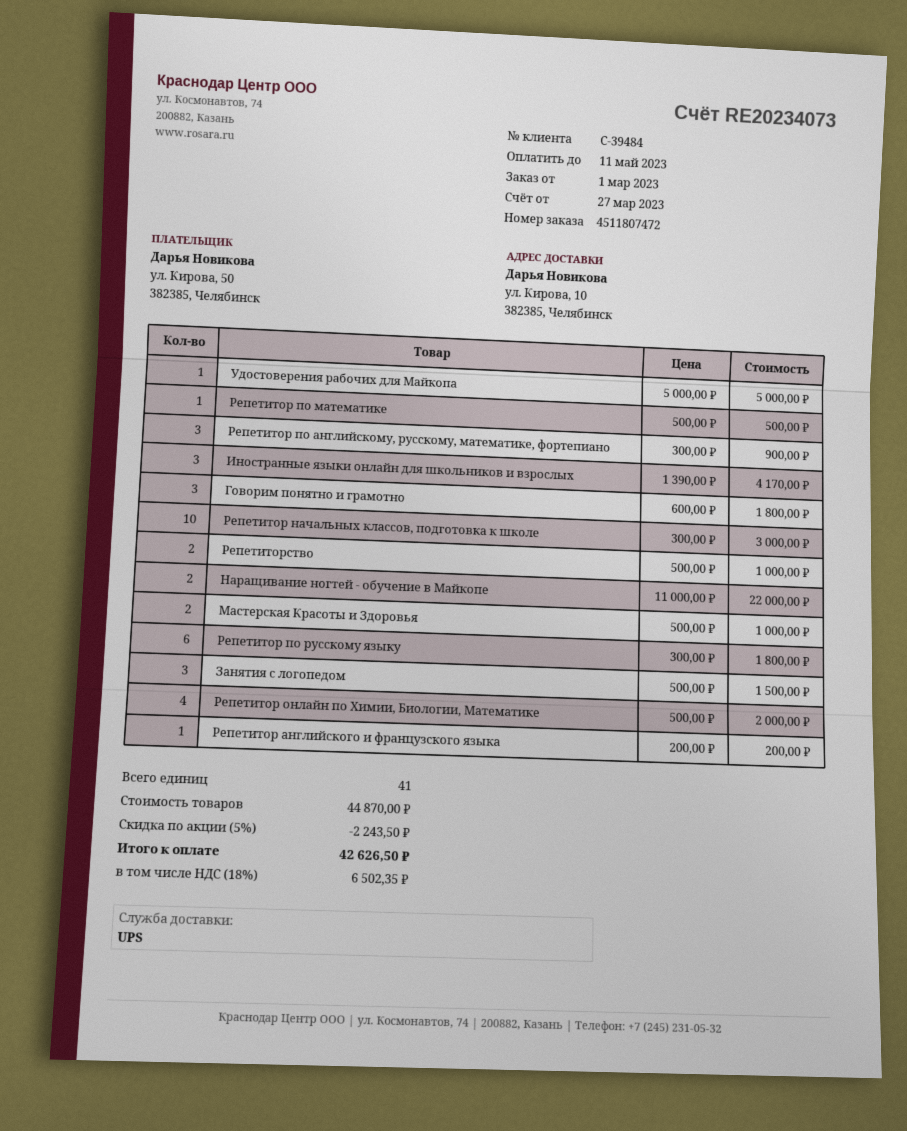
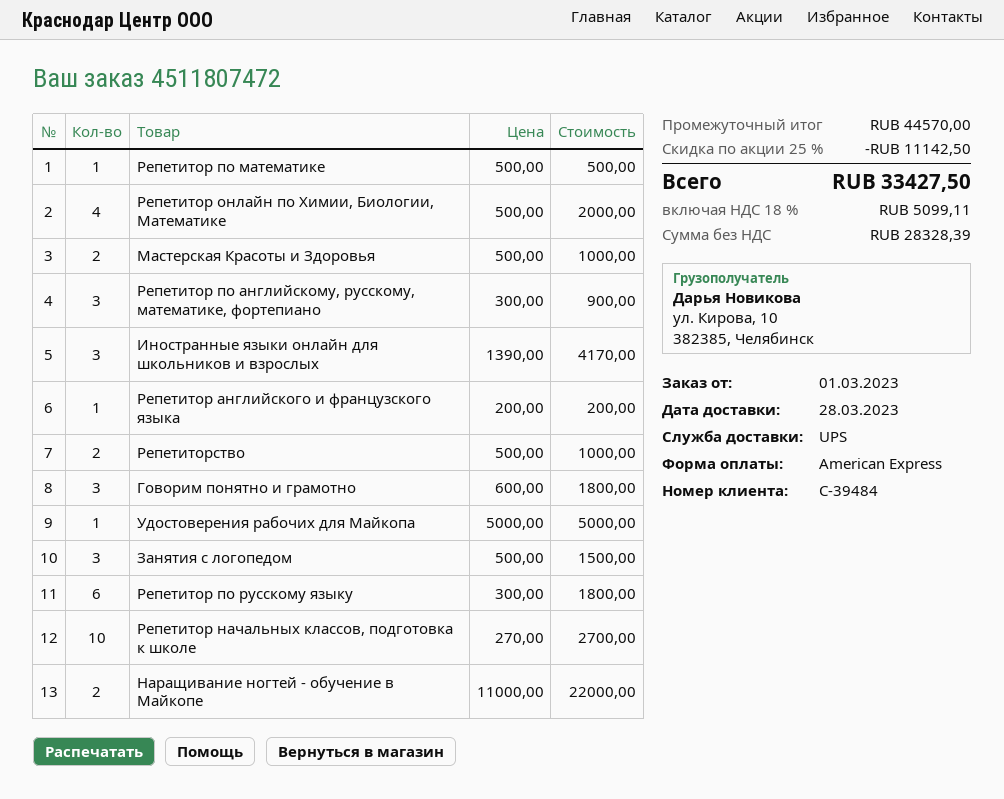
Репетитор начальных классов, подготовка к школе: 10 x 300.00 = 3000.00 -> 10 x 270.00 = 2700.00
subtotal: 44870.00 -> 44570.00
discount: 5% = 2243.50 -> 25% = 11142.50
tax: 18% = 6502.35 -> 18% = 5099.11
total: 42626.50 -> 33427.50

